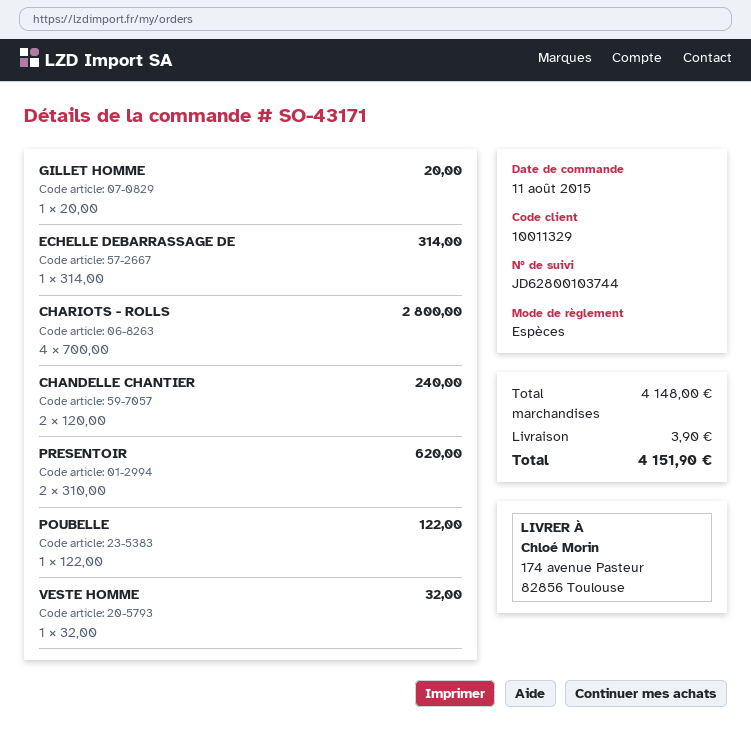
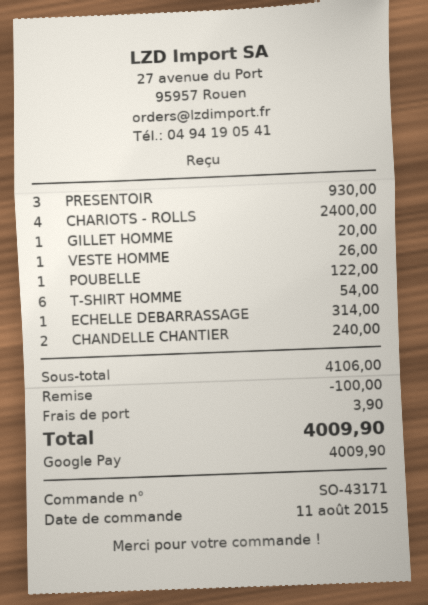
payment method: cash -> Google Pay
CHARIOTS - ROLLS: 4 for 2800.00 -> 4 for 2400.00
PRESENTOIR: 2 for 620.00 -> 3 for 930.00
VESTE HOMME: 1 for 32.00 -> 1 for 26.00
T-SHIRT HOMME: none -> 6 for 54.00
subtotal: 4148.00 -> 4106.00
discount: none -> 100.00
total: 4151.90 -> 4009.90

